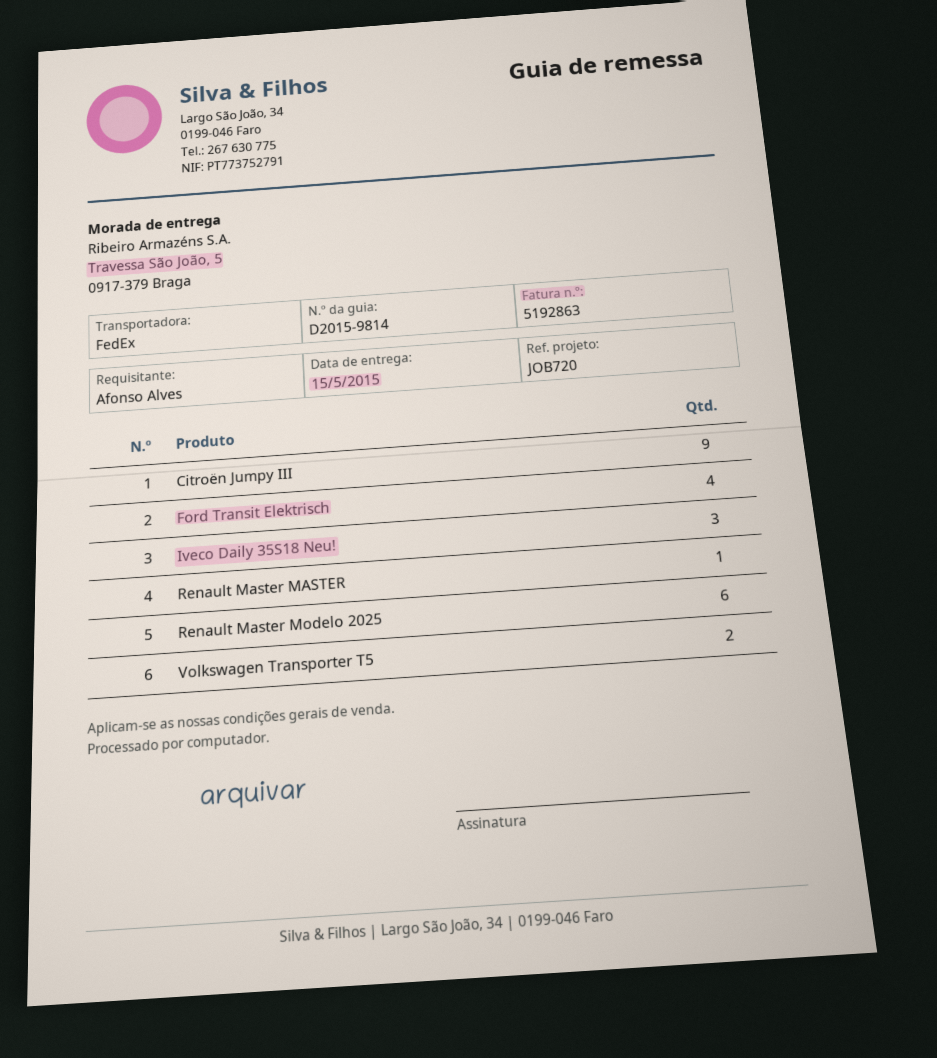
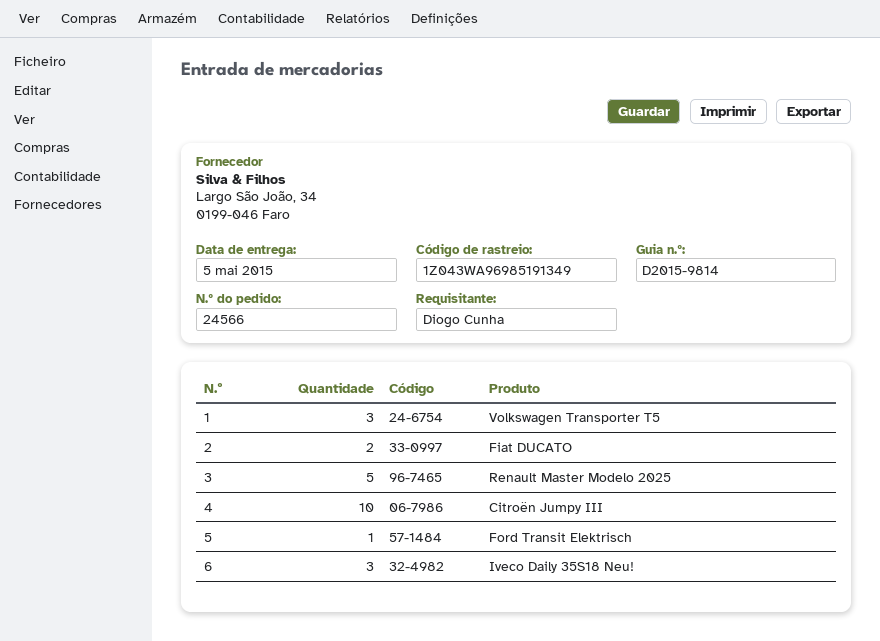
delivery date: 2015-05-15 -> 2015-05-05
ordered by: Afonso Alves -> Diogo Cunha
Citroën Jumpy III: 9 -> 10
Ford Transit Elektrisch: 4 -> 1
Renault Master MASTER: 1 -> none
Renault Master Modelo 2025: 6 -> 5
Volkswagen Transporter T5: 2 -> 3
Fiat DUCATO: none -> 2

